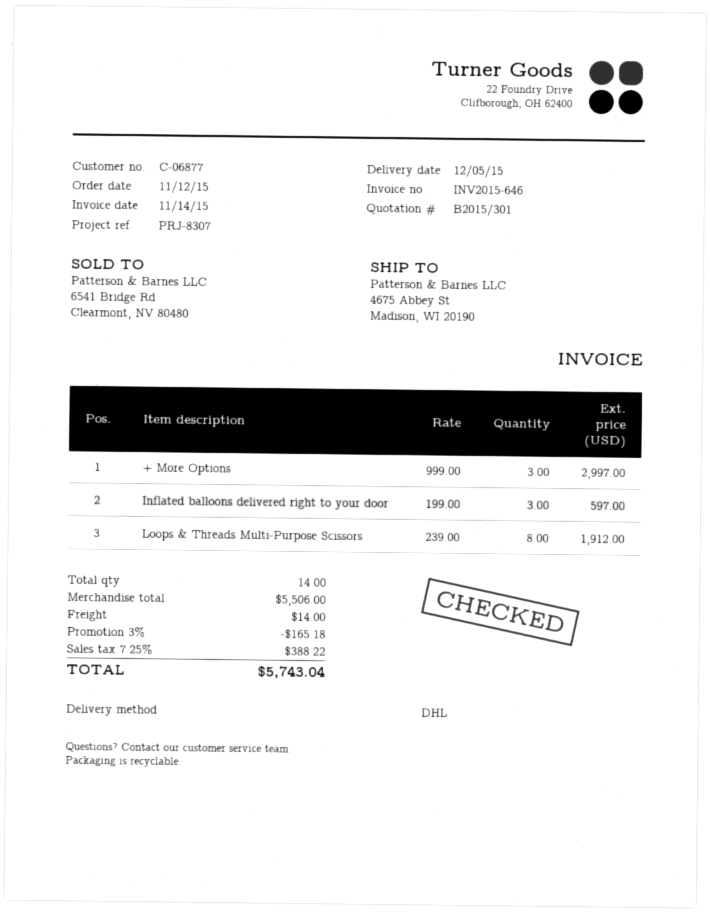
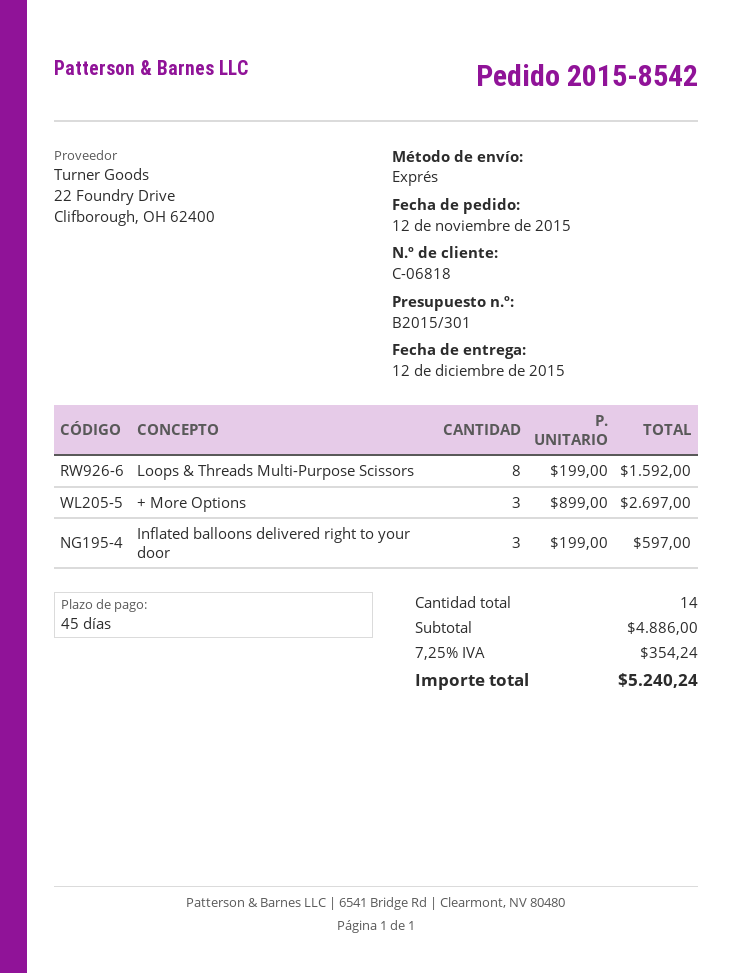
delivery date: 2015-12-05 -> 2015-12-12
customer number: C-06877 -> C-06818
shipping method: DHL -> express
+ More Options: 3 x 999.00 = 2997.00 -> 3 x 899.00 = 2697.00
Loops & Threads Multi-Purpose Scissors: 8 x 239.00 = 1912.00 -> 8 x 199.00 = 1592.00
subtotal: 5506.00 -> 4886.00
discount: 3% = 165.18 -> none
shipping: 14.00 -> none
tax: 7.25% = 388.22 -> 7.25% = 354.24
total: 5743.04 -> 5240.24

